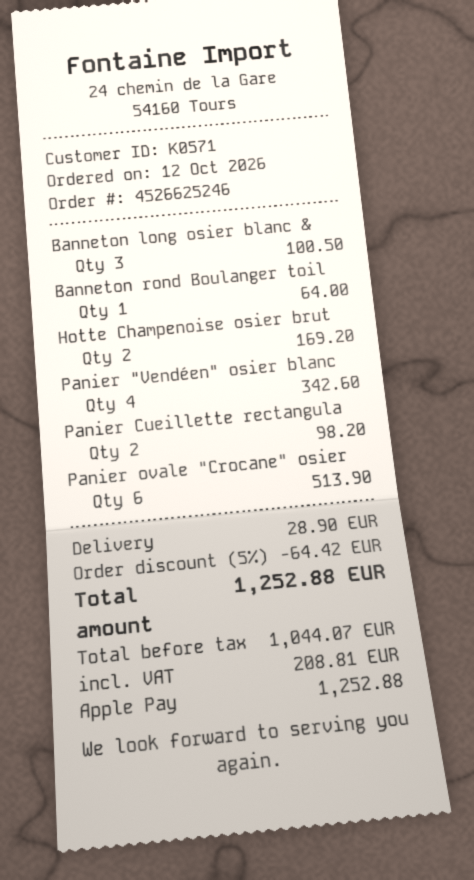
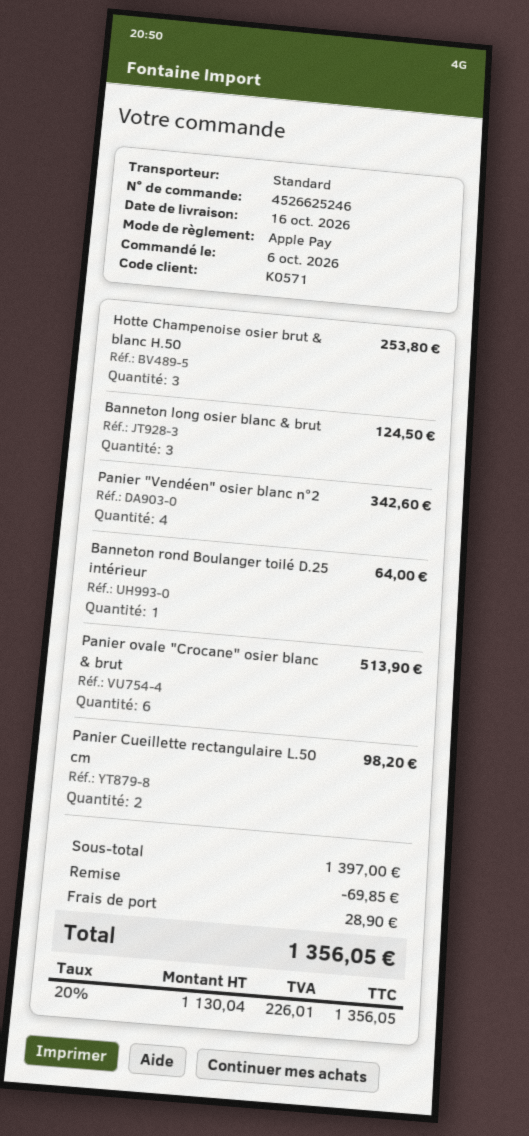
order date: 2026-10-12 -> 2026-10-06
Banneton long osier blanc &: 3 for 100.50 -> 3 for 124.50
Hotte Champenoise osier brut: 2 for 169.20 -> 3 for 253.80
discount: 64.42 -> 69.85
net: 1044.07 -> 1130.04
tax: 208.81 -> 226.01
total: 1252.88 -> 1356.05

